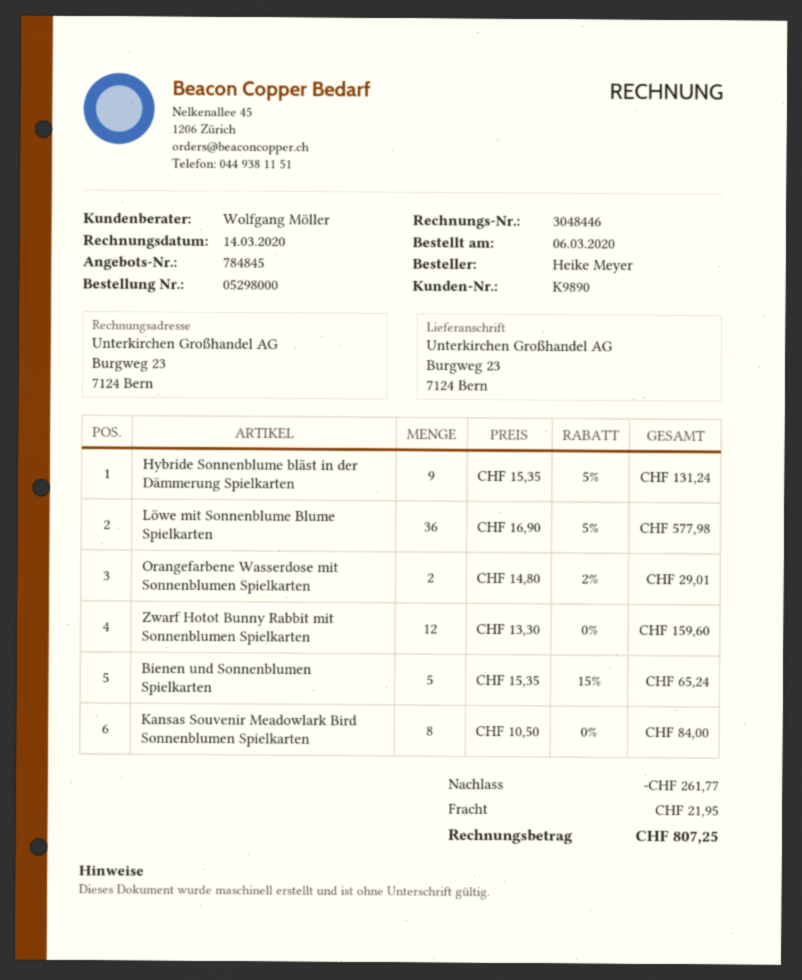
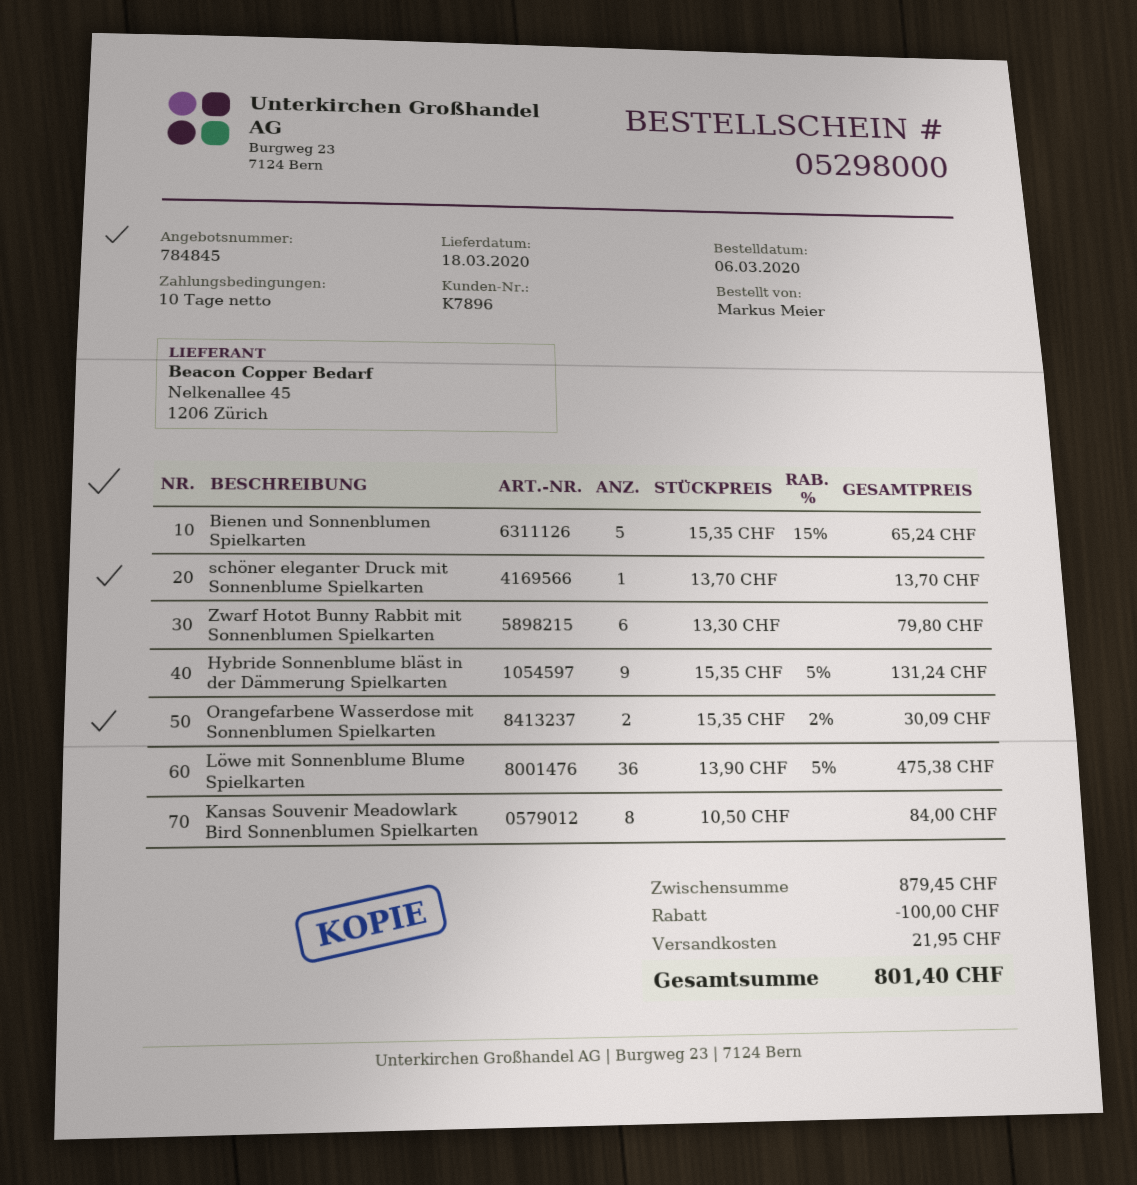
customer number: K9890 -> K7896
ordered by: Heike Meyer -> Markus Meier
Löwe mit Sonnenblume Blume Spielkarten: 36 x 16.90 - 5% = 577.98 -> 36 x 13.90 - 5% = 475.38
Orangefarbene Wasserdose mit Sonnenblumen Spielkarten: 2 x 14.80 - 2% = 29.01 -> 2 x 15.35 - 2% = 30.09
Zwarf Hotot Bunny Rabbit mit Sonnenblumen Spielkarten: 12 x 13.30 = 159.60 -> 6 x 13.30 = 79.80
schöner eleganter Druck mit Sonnenblume Spielkarten: none -> 1 x 13.70 = 13.70
discount: 261.77 -> 100.00
total: 807.25 -> 801.40

